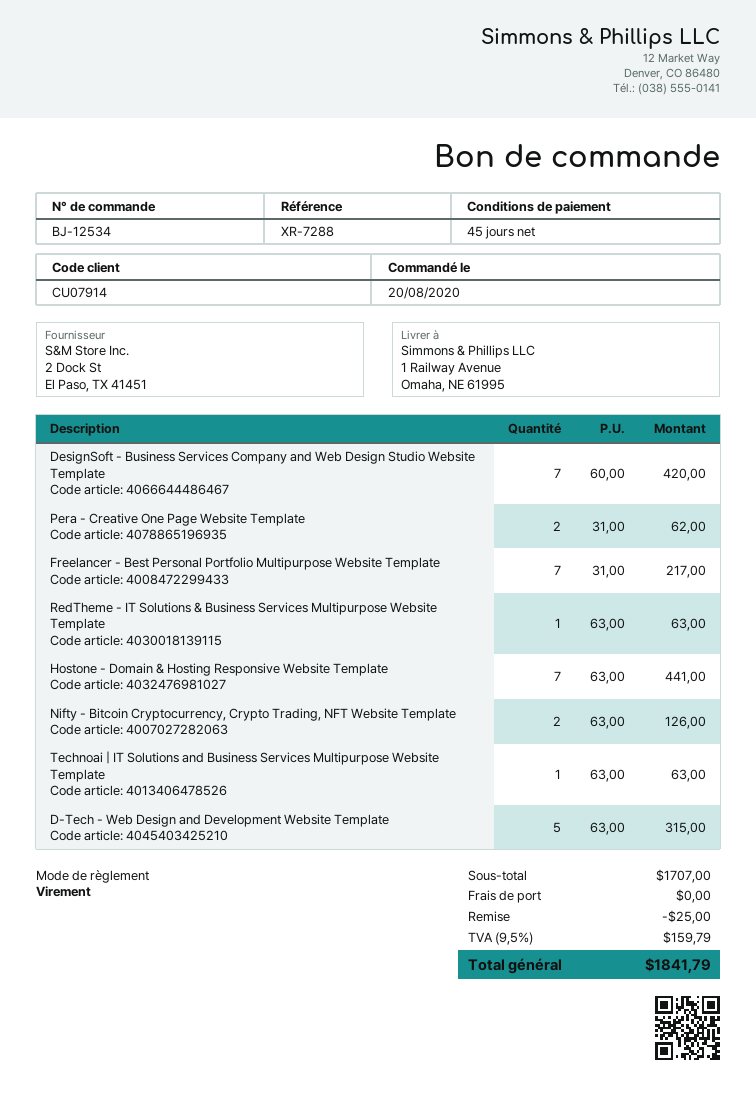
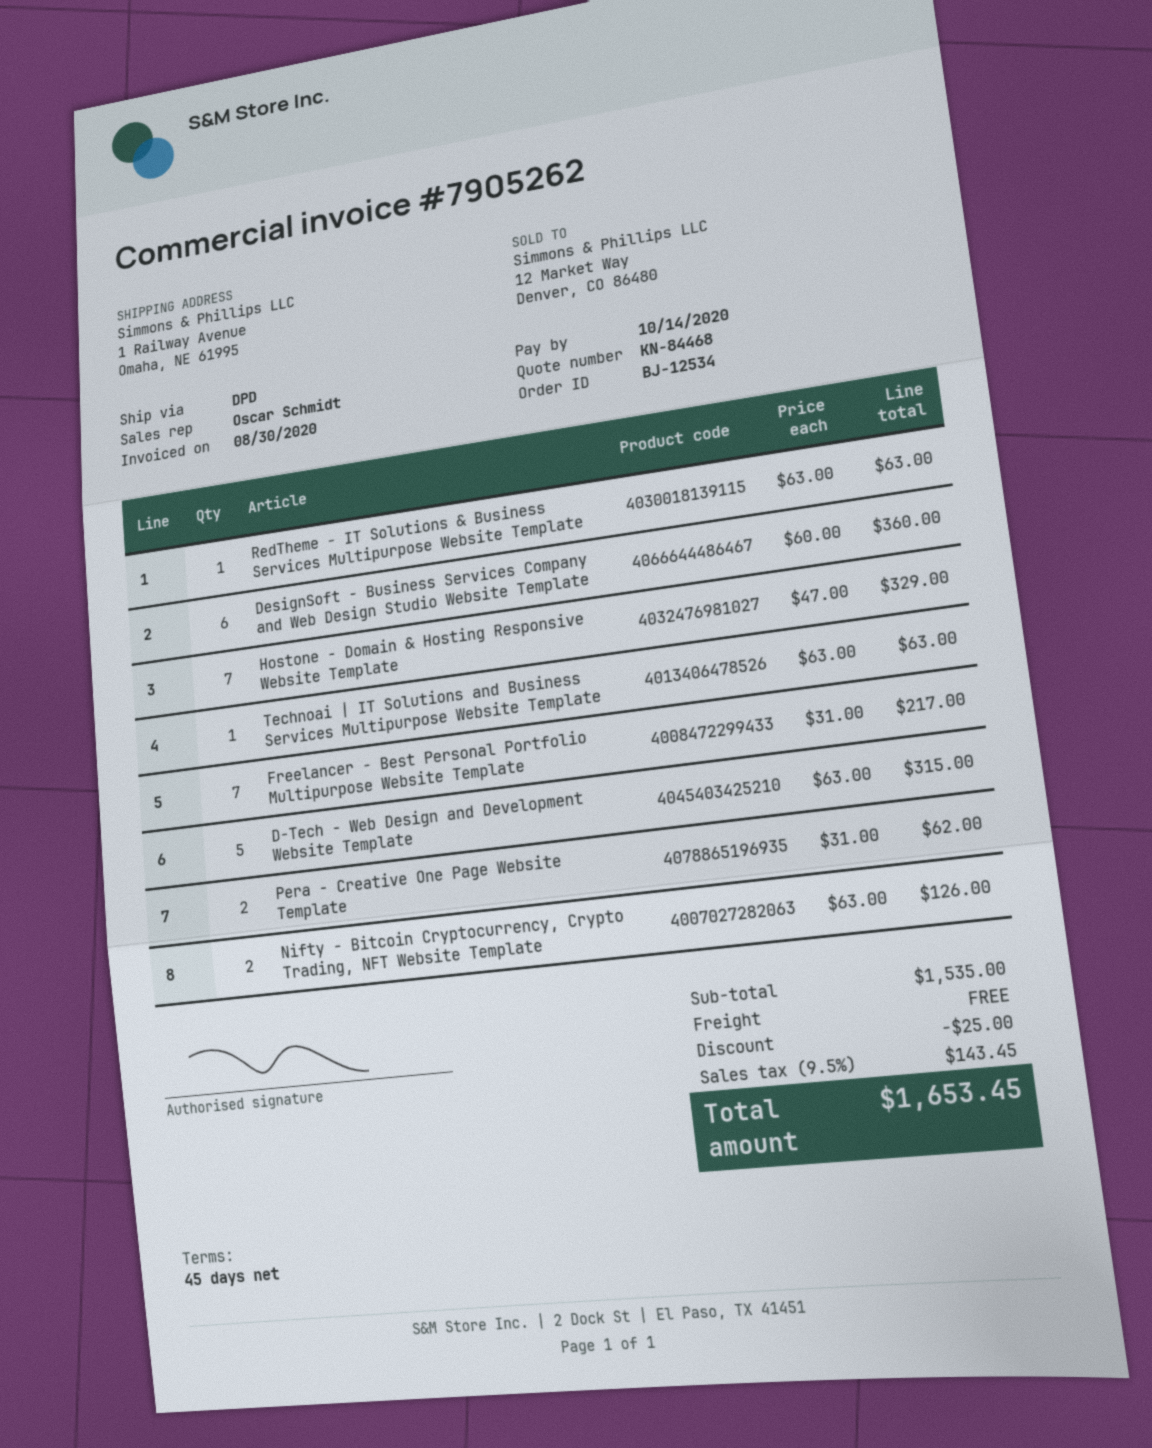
DesignSoft - Business Services Company and Web Design Studio Website Template: 7 x 60.00 = 420.00 -> 6 x 60.00 = 360.00
Hostone - Domain & Hosting Responsive Website Template: 7 x 63.00 = 441.00 -> 7 x 47.00 = 329.00
subtotal: 1707.00 -> 1535.00
tax: 9.5% = 159.79 -> 9.5% = 143.45
total: 1841.79 -> 1653.45

